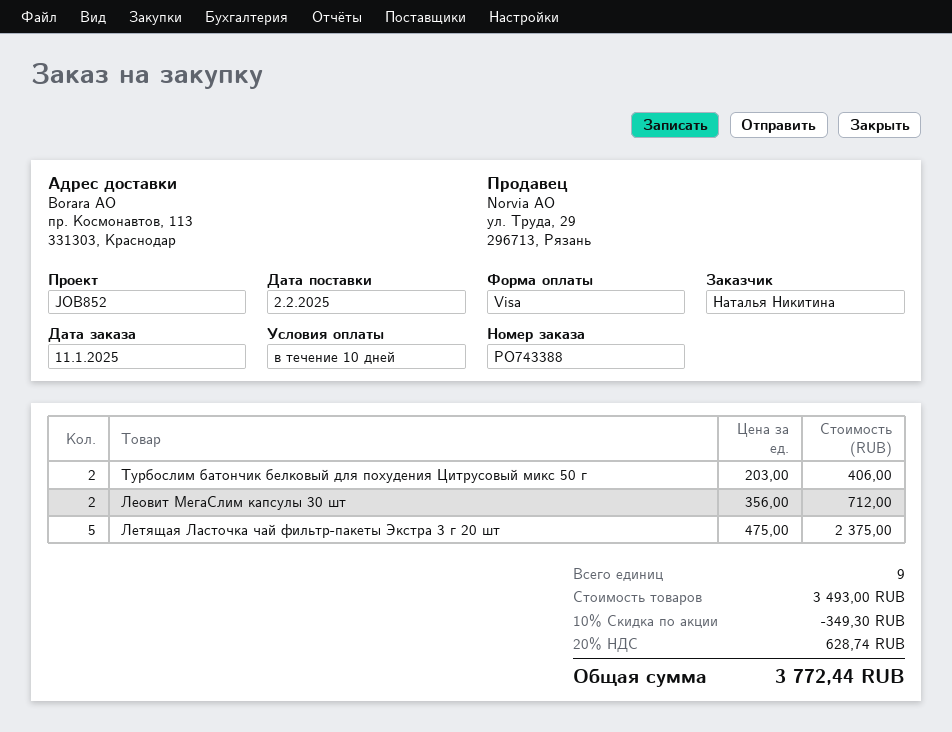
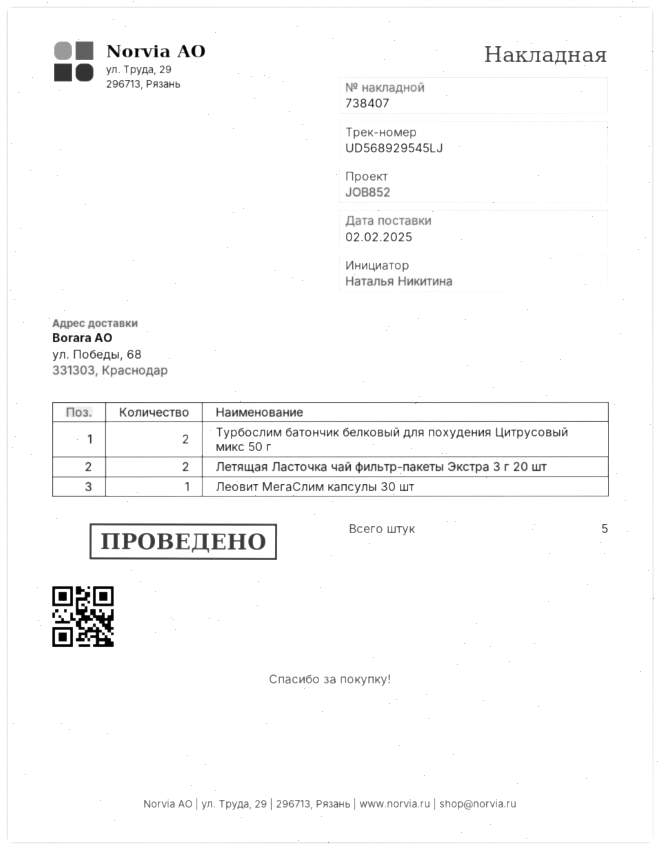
ship to: пр. Космонавтов, 113, 331303, Краснодар -> ул. Победы, 68, 331303, Краснодар
Леовит МегаСлим капсулы 30 шт: 2 -> 1
Летящая Ласточка чай фильтр-пакеты Экстра 3 г 20 шт: 5 -> 2
total quantity: 9 -> 5

